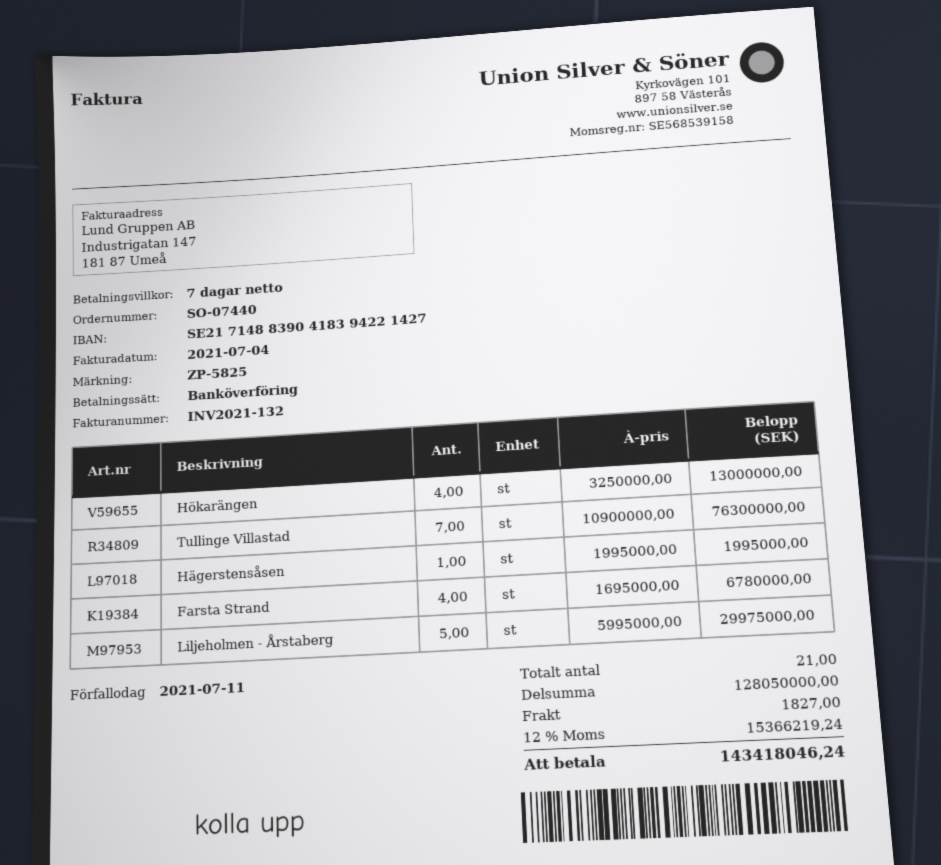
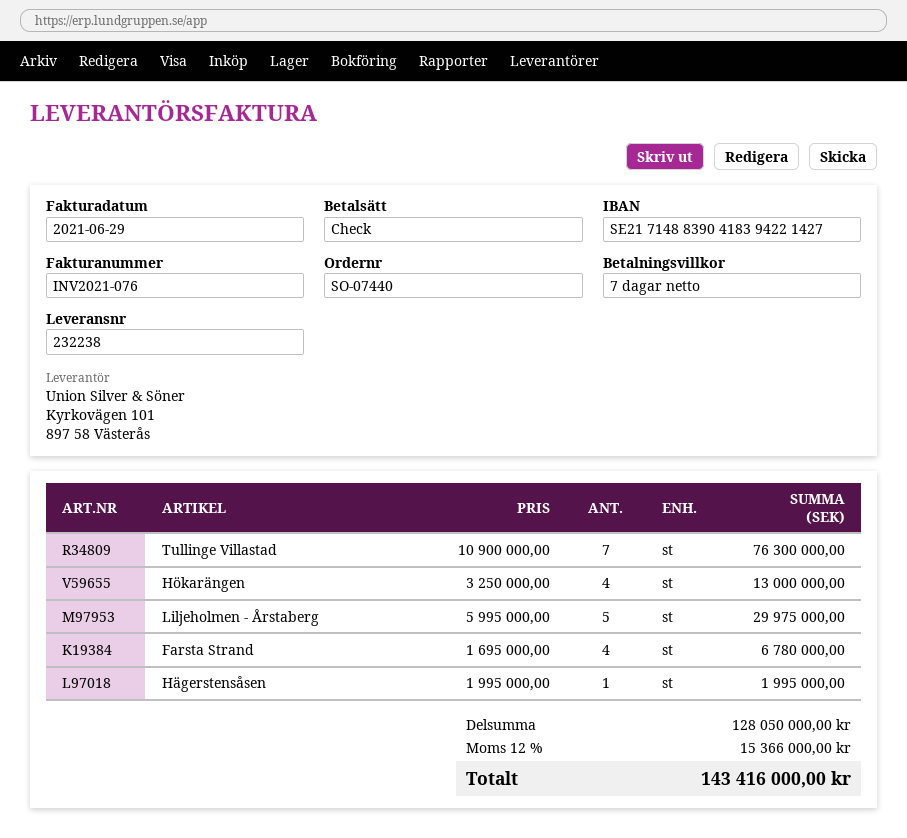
invoice number: INV2021-132 -> INV2021-076
invoice date: 2021-07-04 -> 2021-06-29
payment method: bank transfer -> cheque
shipping: 1827.00 -> none
tax: 12% = 15366219.24 -> 12% = 15366000.00
total: 143418046.24 -> 143416000.00

